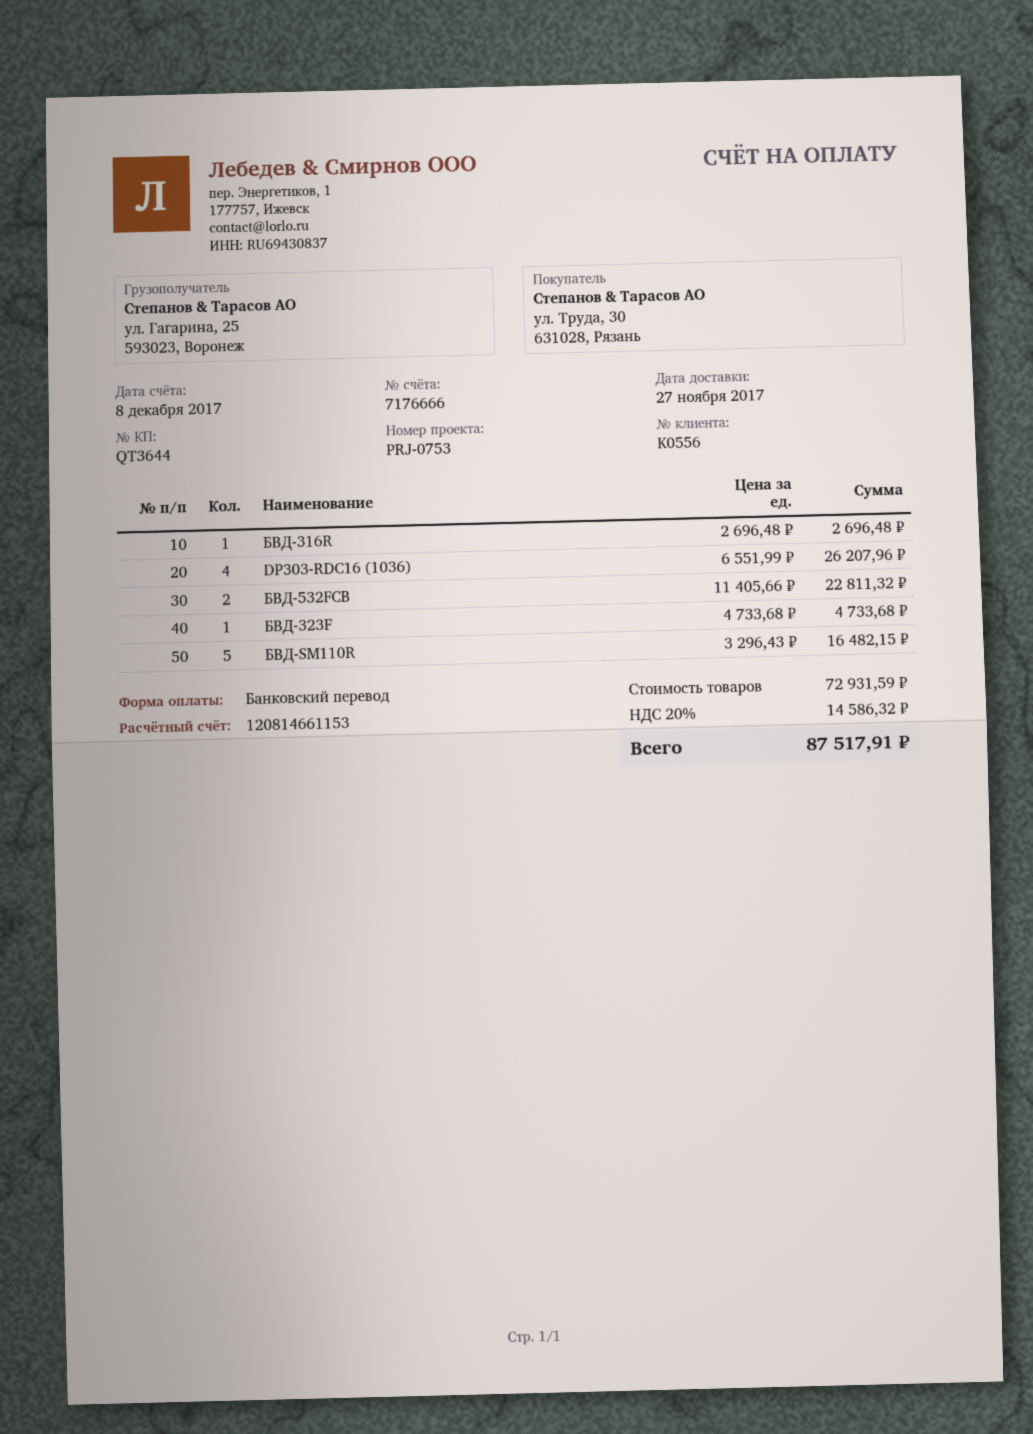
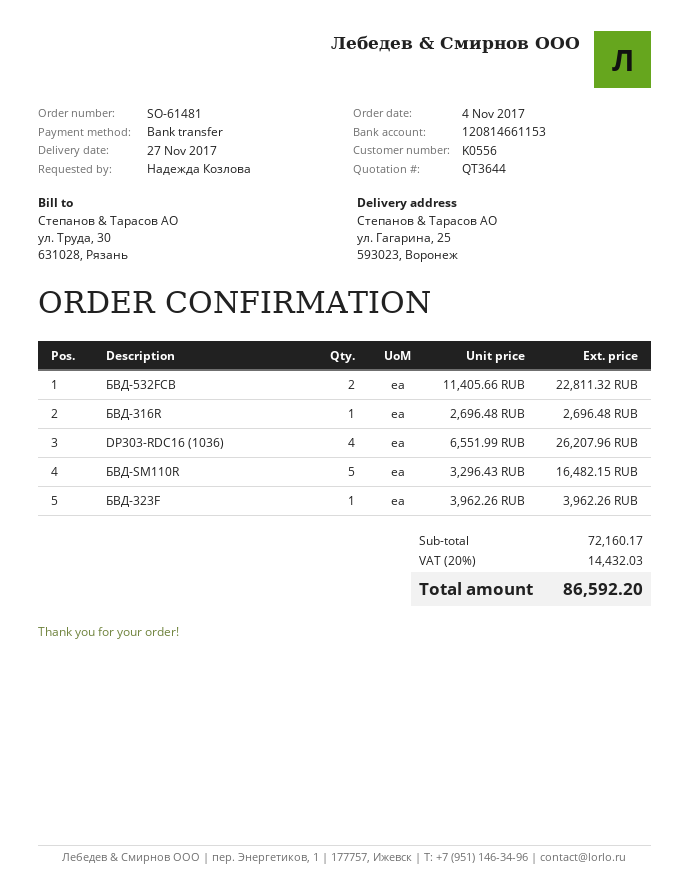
БВД-323F: 1 x 4733.68 = 4733.68 -> 1 x 3962.26 = 3962.26
subtotal: 72931.59 -> 72160.17
tax: 20% = 14586.32 -> 20% = 14432.03
total: 87517.91 -> 86592.20

